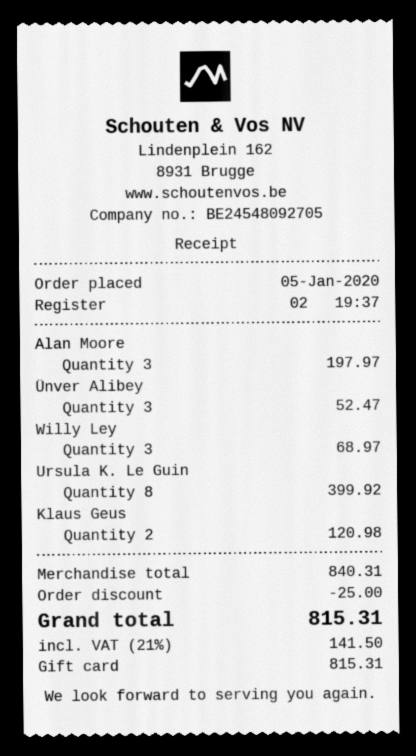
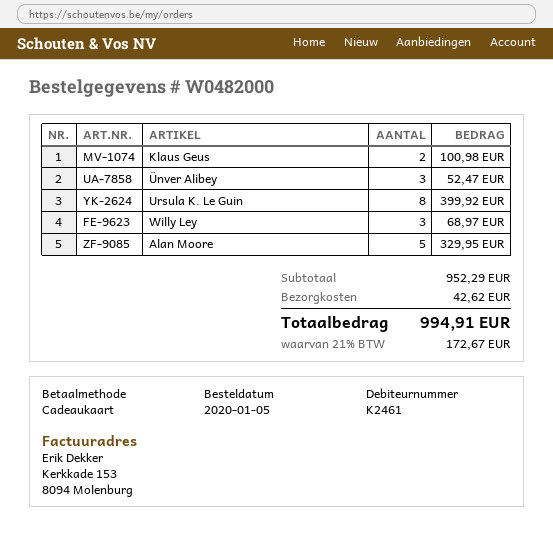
Alan Moore: 3 for 197.97 -> 5 for 329.95
Klaus Geus: 2 for 120.98 -> 2 for 100.98
subtotal: 840.31 -> 952.29
discount: 25.00 -> none
shipping: none -> 42.62
tax: 21% = 141.50 -> 21% = 172.67
total: 815.31 -> 994.91

